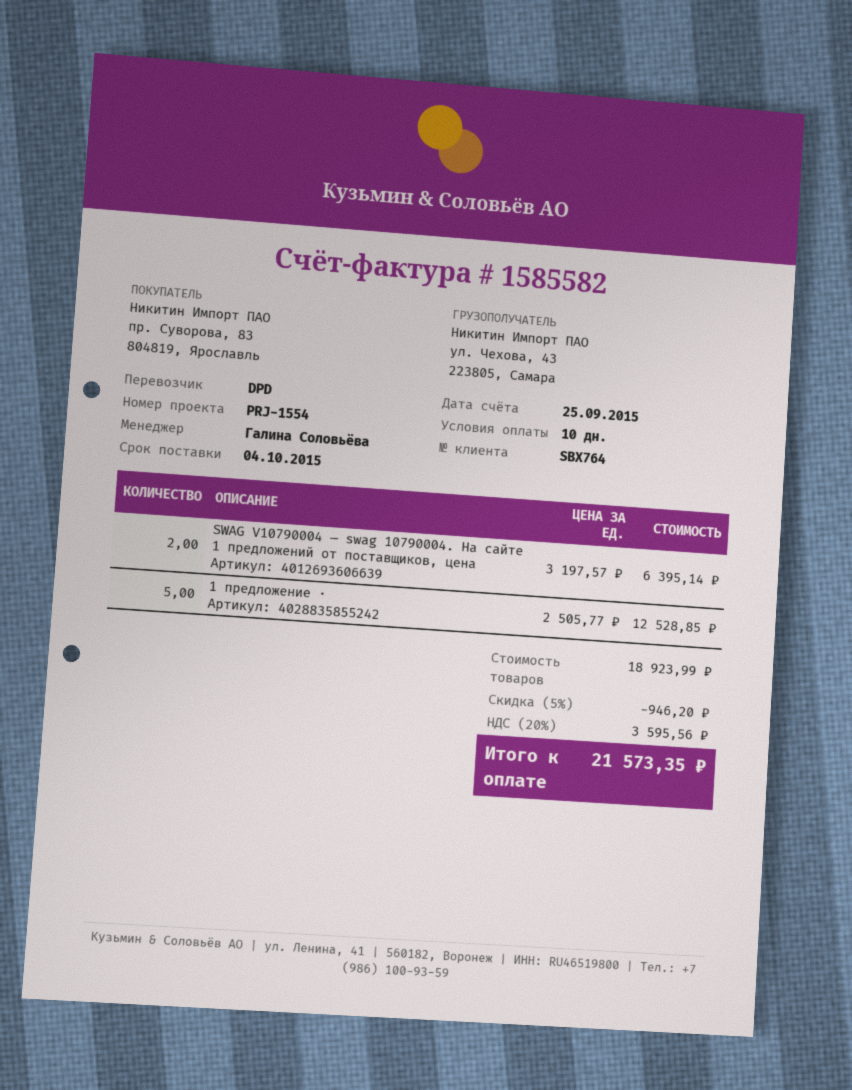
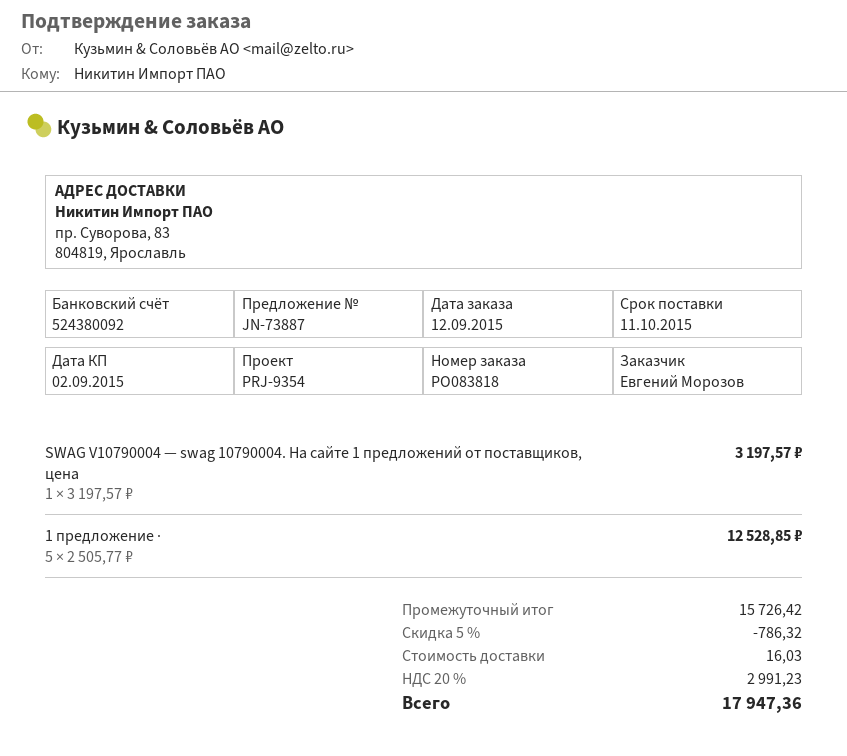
delivery date: 2015-10-04 -> 2015-10-11
reference: PRJ-1554 -> PRJ-9354
ship to: ул. Чехова, 43, 223805, Самара -> пр. Суворова, 83, 804819, Ярославль
SWAG V10790004 — swag 10790004. На сайте 1 предложений от поставщиков, цена: 2 x 3197.57 = 6395.14 -> 1 x 3197.57 = 3197.57
subtotal: 18923.99 -> 15726.42
discount: 5% = 946.20 -> 5% = 786.32
shipping: none -> 16.03
tax: 20% = 3595.56 -> 20% = 2991.23
total: 21573.35 -> 17947.36

